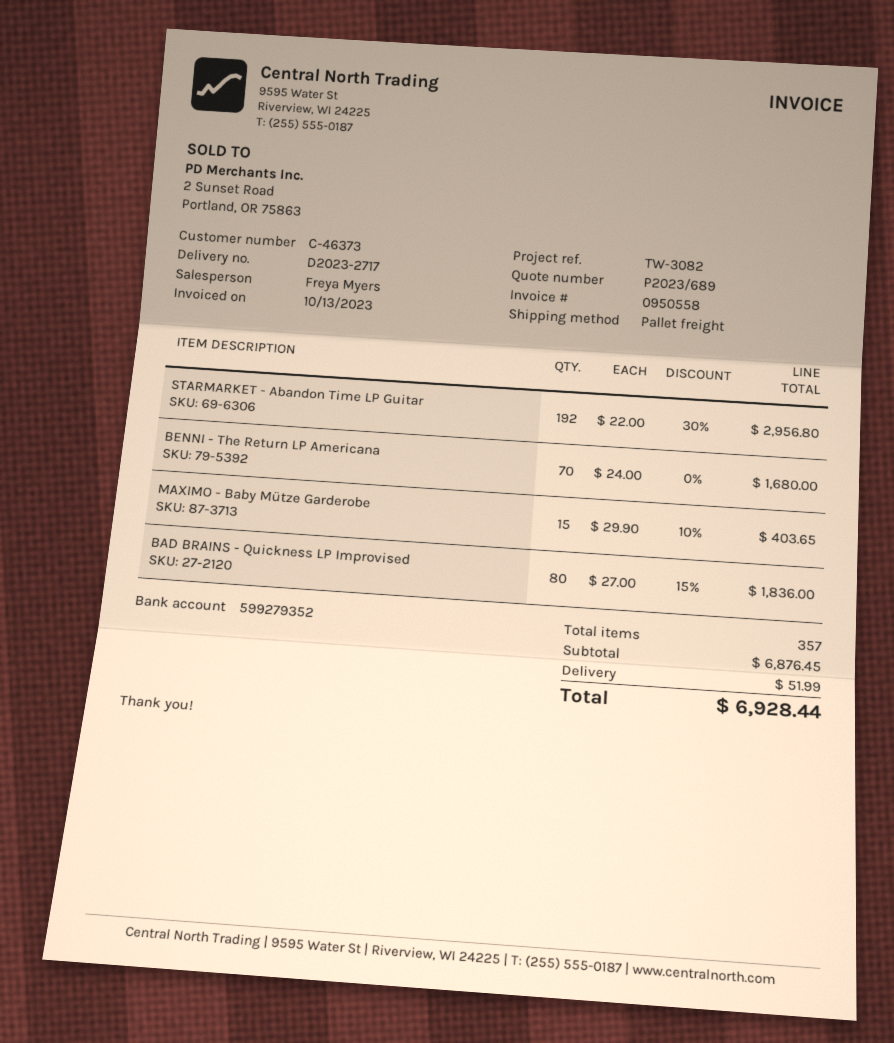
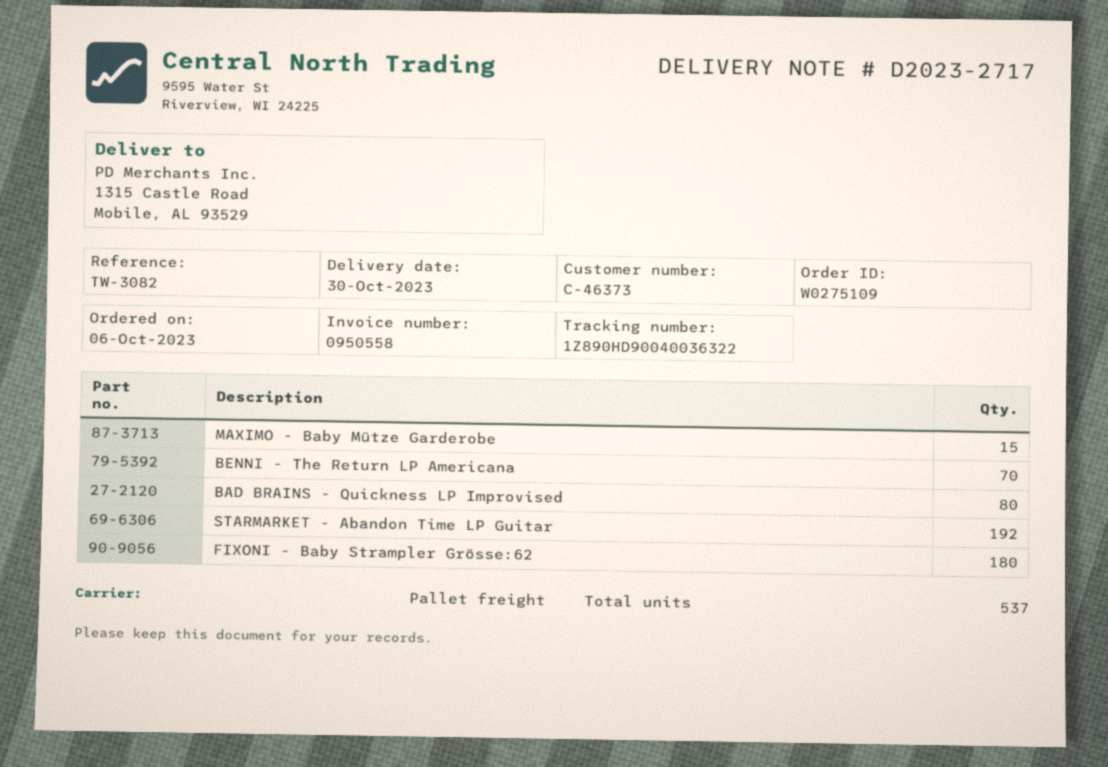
FIXONI - Baby Strampler Grösse:62: none -> 180
total quantity: 357 -> 537

